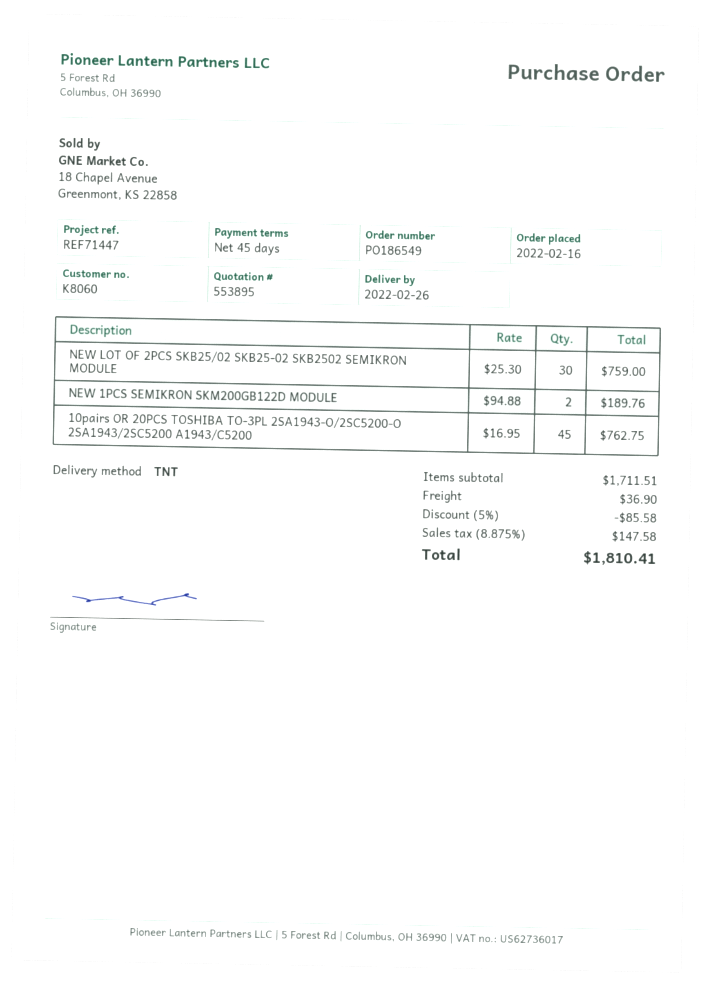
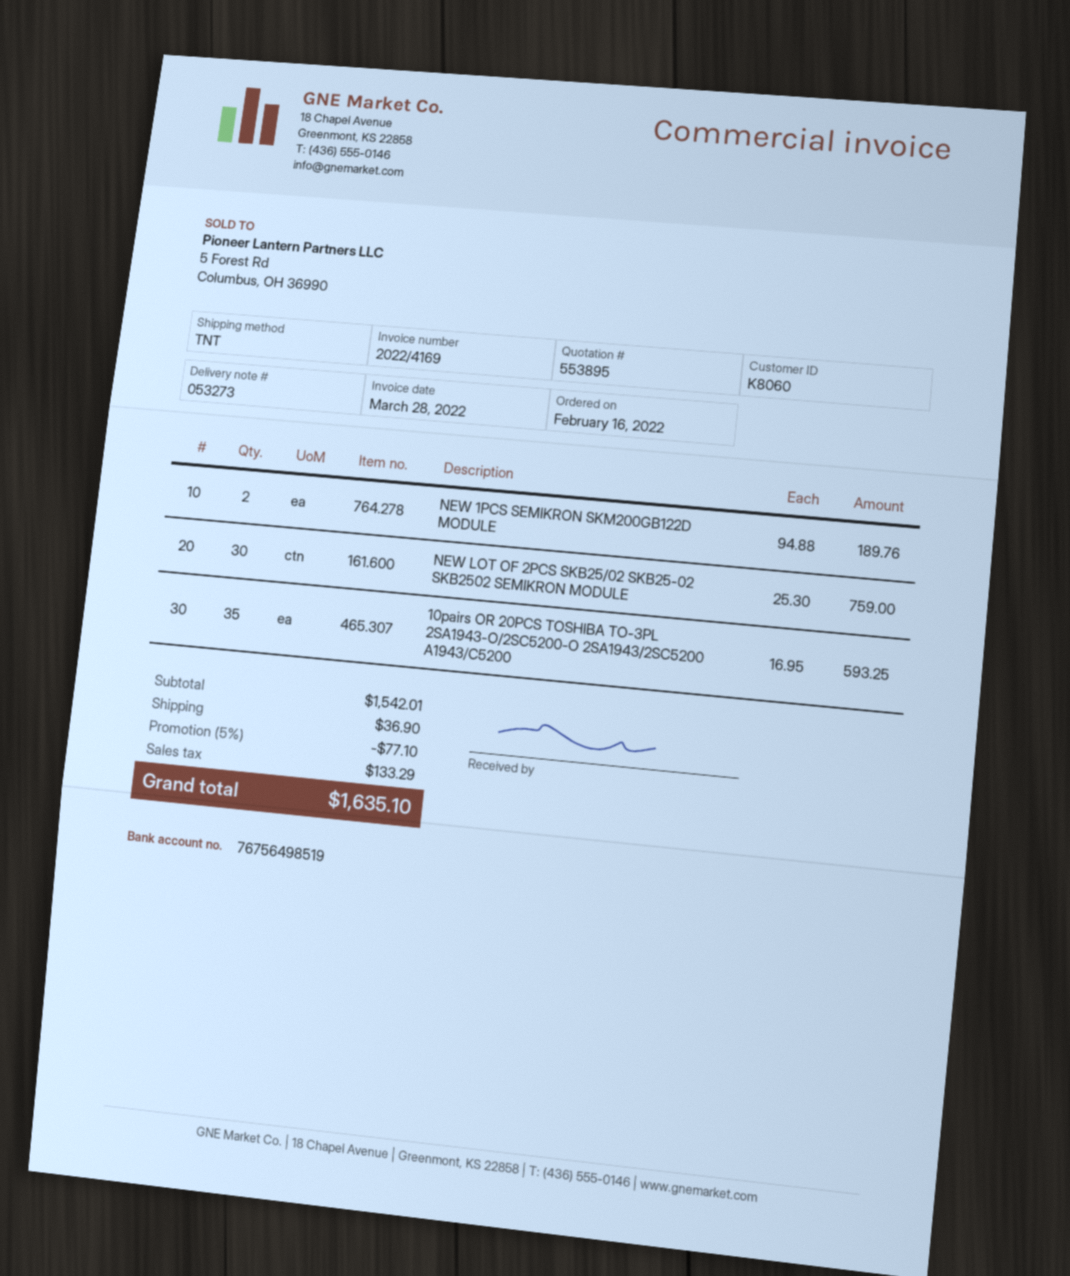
10pairs OR 20PCS TOSHIBA TO-3PL 2SA1943-O/2SC5200-O 2SA1943/2SC5200 A1943/C5200: 45 x 16.95 = 762.75 -> 35 x 16.95 = 593.25
subtotal: 1711.51 -> 1542.01
discount: 5% = 85.58 -> 5% = 77.10
tax: 147.58 -> 133.29
total: 1810.41 -> 1635.10

